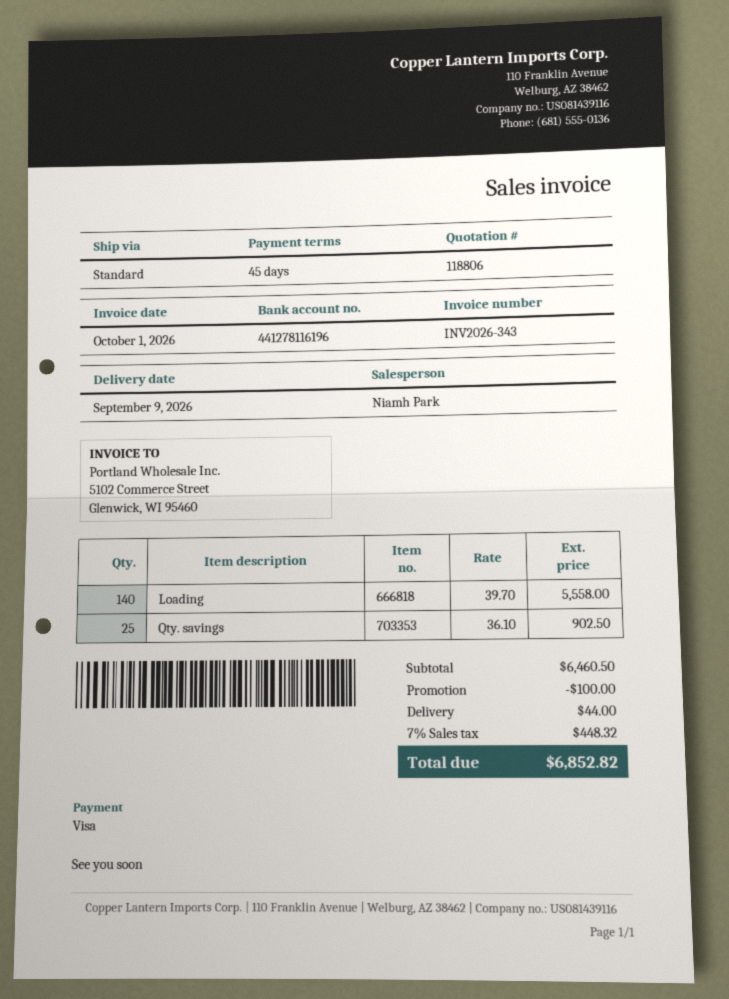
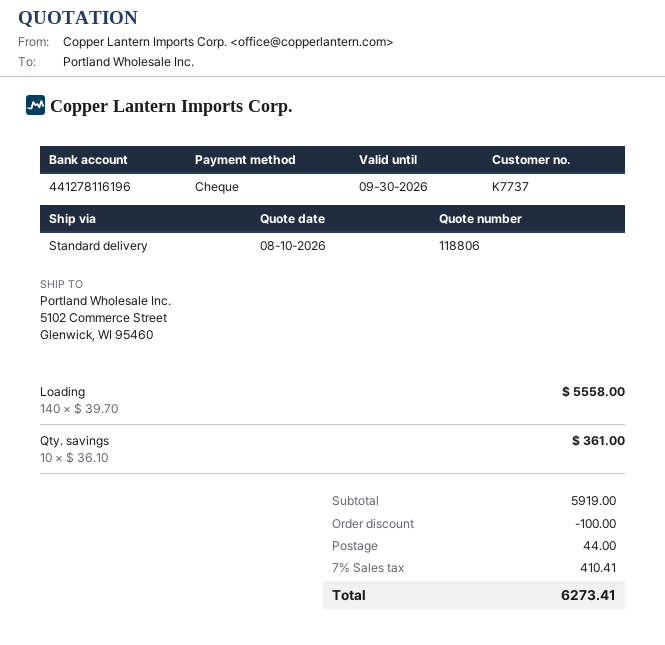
payment method: Visa -> cheque
Qty. savings: 25 x 36.10 = 902.50 -> 10 x 36.10 = 361.00
subtotal: 6460.50 -> 5919.00
tax: 7% = 448.32 -> 7% = 410.41
total: 6852.82 -> 6273.41

